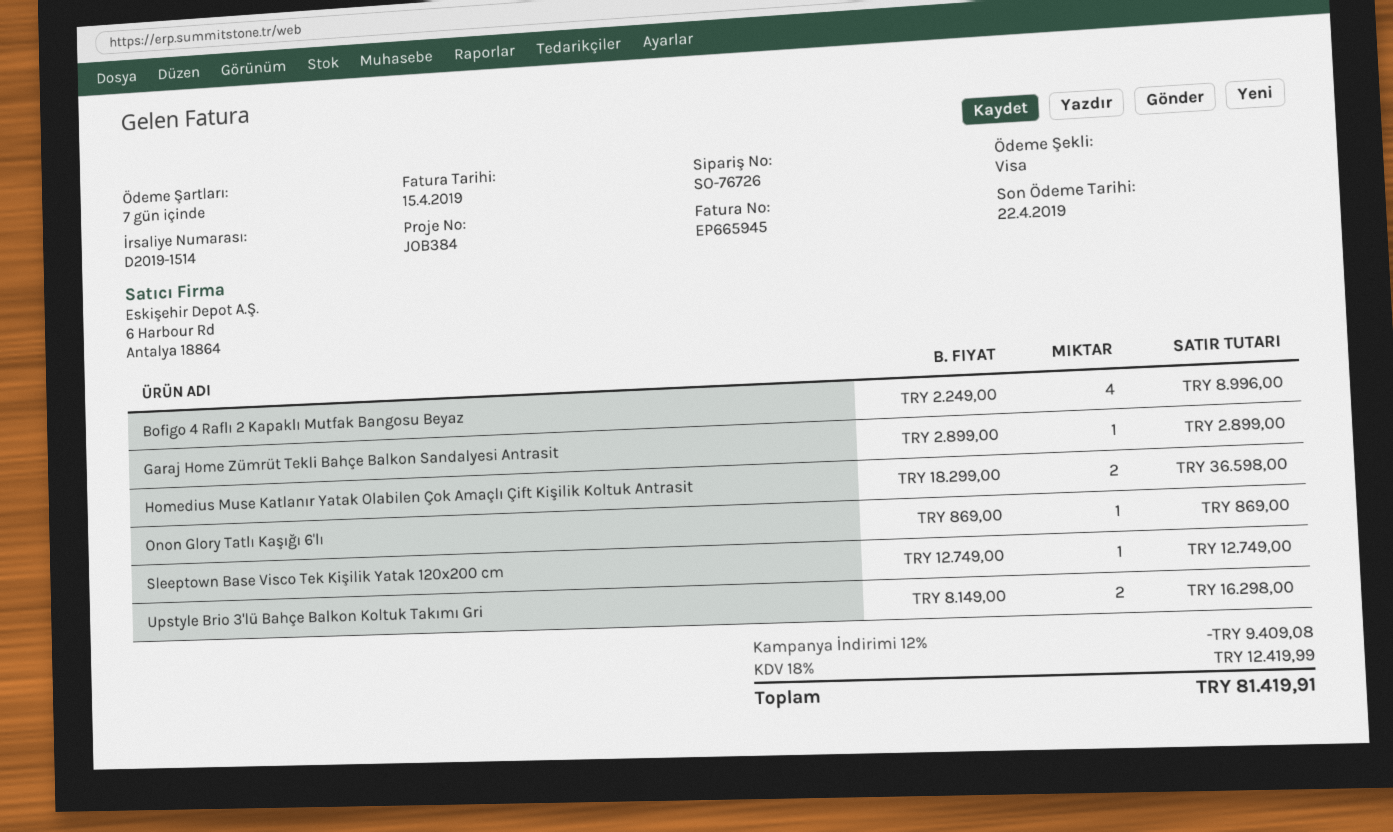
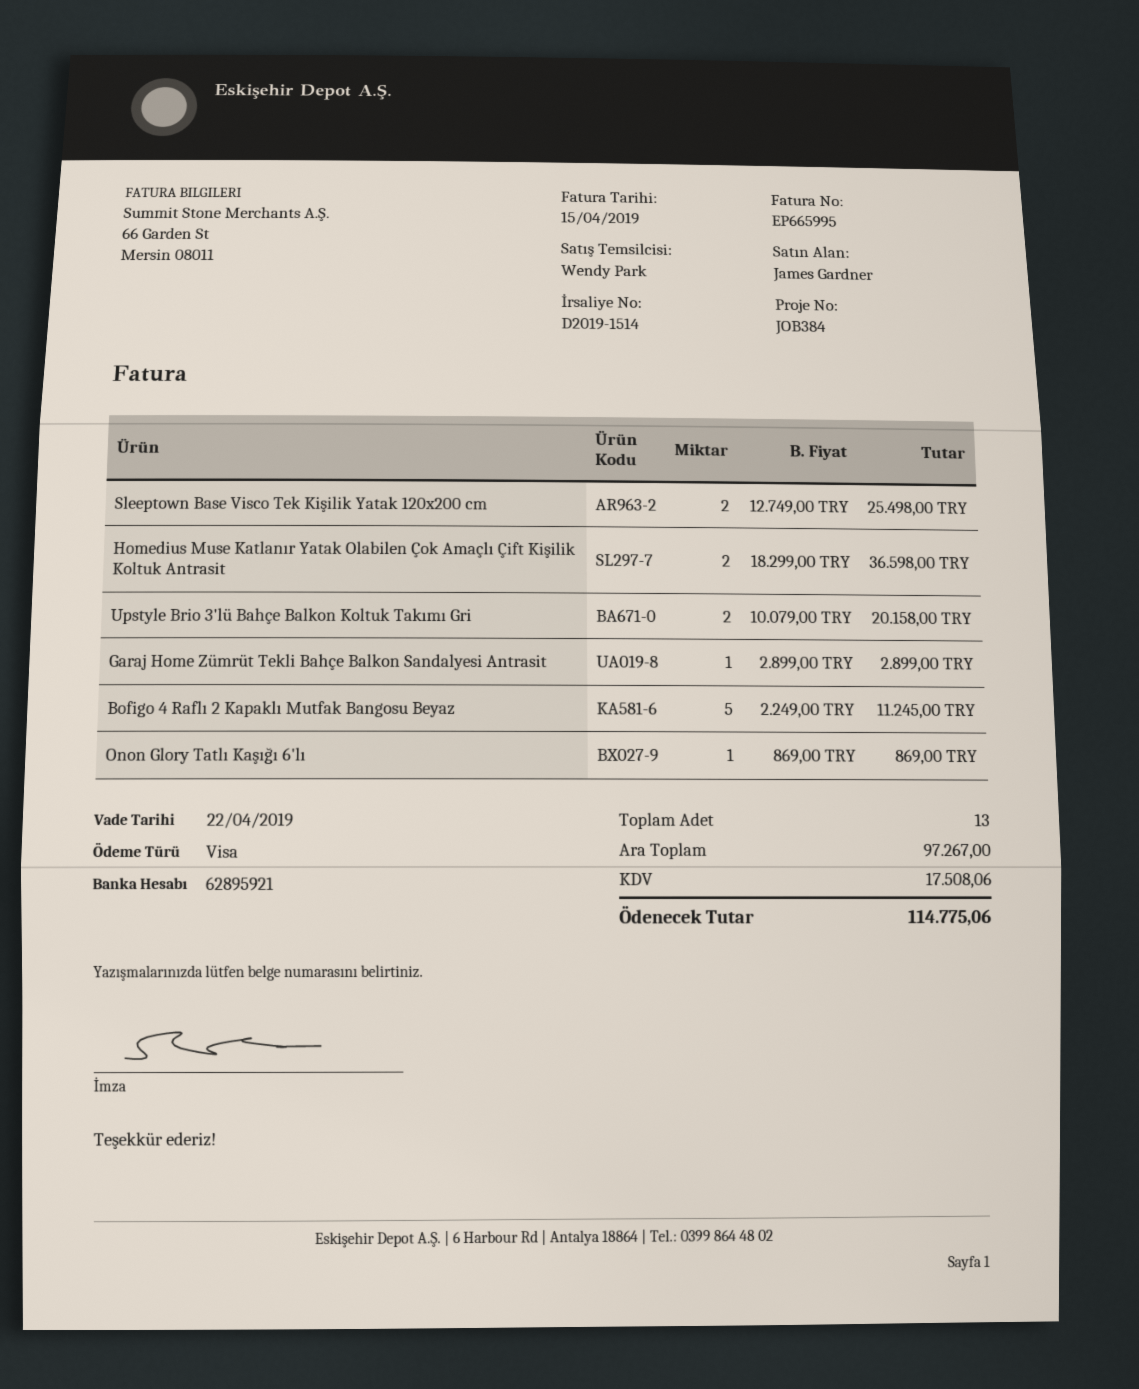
invoice number: EP665945 -> EP665995
Bofigo 4 Raflı 2 Kapaklı Mutfak Bangosu Beyaz: 4 x 2249.00 = 8996.00 -> 5 x 2249.00 = 11245.00
Sleeptown Base Visco Tek Kişilik Yatak 120x200 cm: 1 x 12749.00 = 12749.00 -> 2 x 12749.00 = 25498.00
Upstyle Brio 3'lü Bahçe Balkon Koltuk Takımı Gri: 2 x 8149.00 = 16298.00 -> 2 x 10079.00 = 20158.00
discount: 12% = 9409.08 -> none
tax: 12419.99 -> 17508.06
total: 81419.91 -> 114775.06

